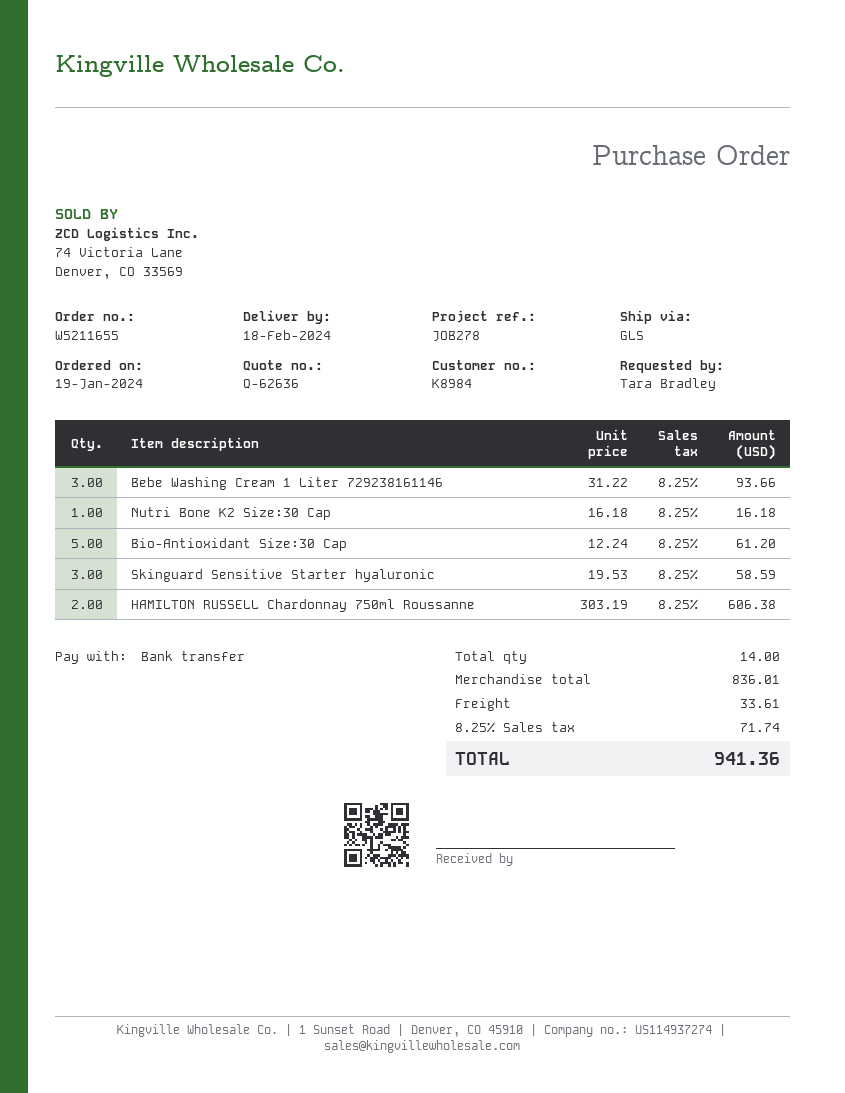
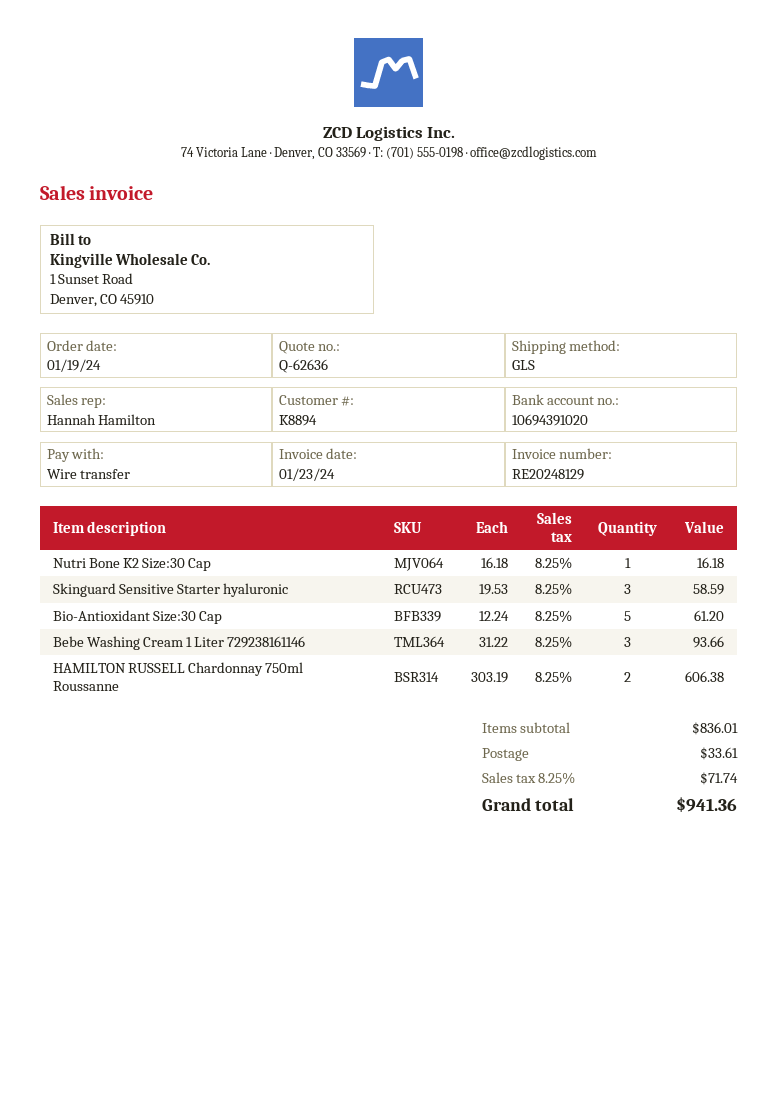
customer number: K8984 -> K8894

